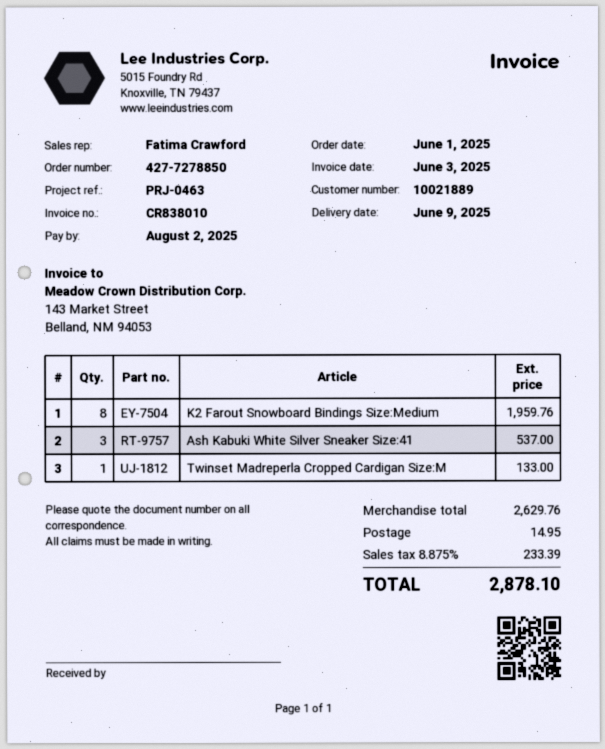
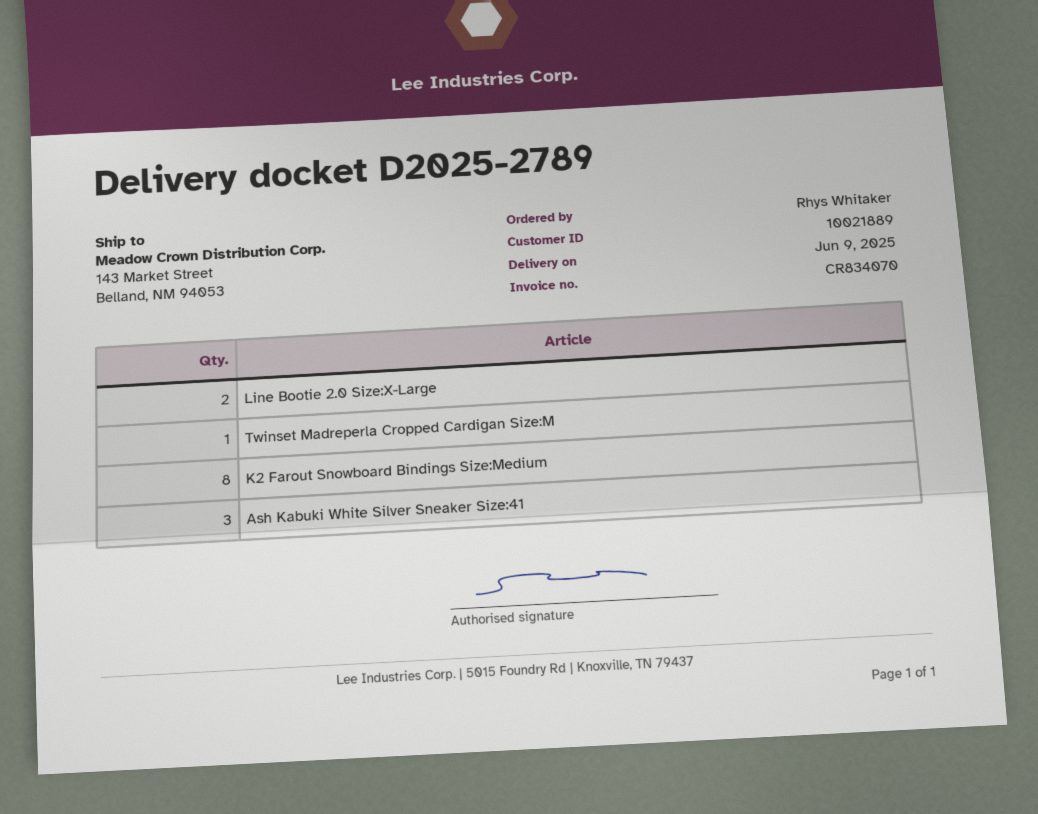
invoice number: CR838010 -> CR834070
Line Bootie 2.0 Size:X-Large: none -> 2

